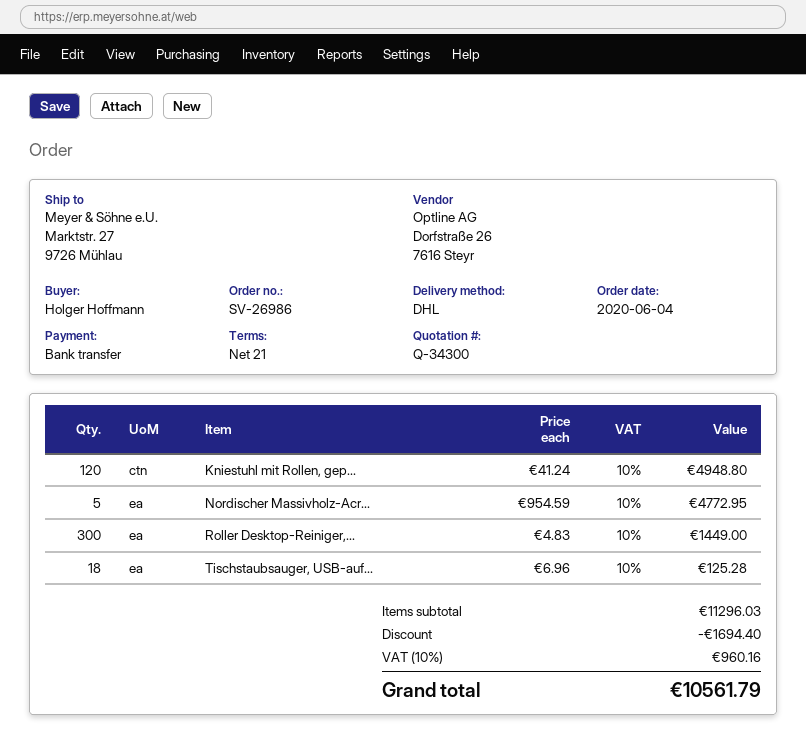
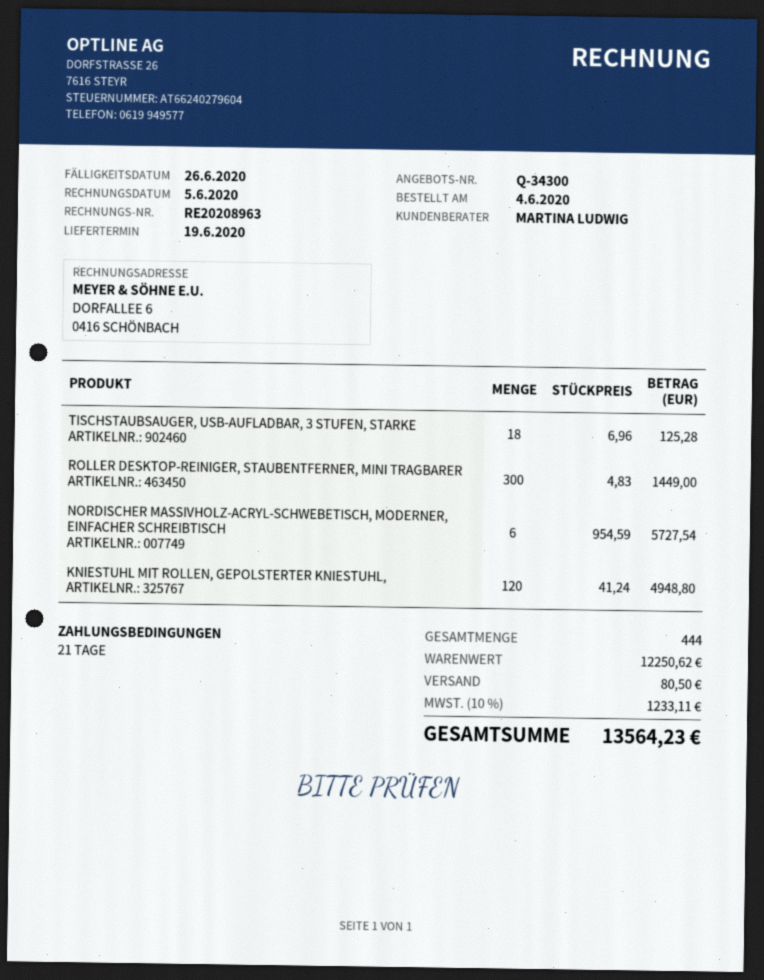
Nordischer Massivholz-Acr...: 5 x 954.59 = 4772.95 -> 6 x 954.59 = 5727.54
subtotal: 11296.03 -> 12250.62
discount: 1694.40 -> none
shipping: none -> 80.50
tax: 10% = 960.16 -> 10% = 1233.11
total: 10561.79 -> 13564.23

